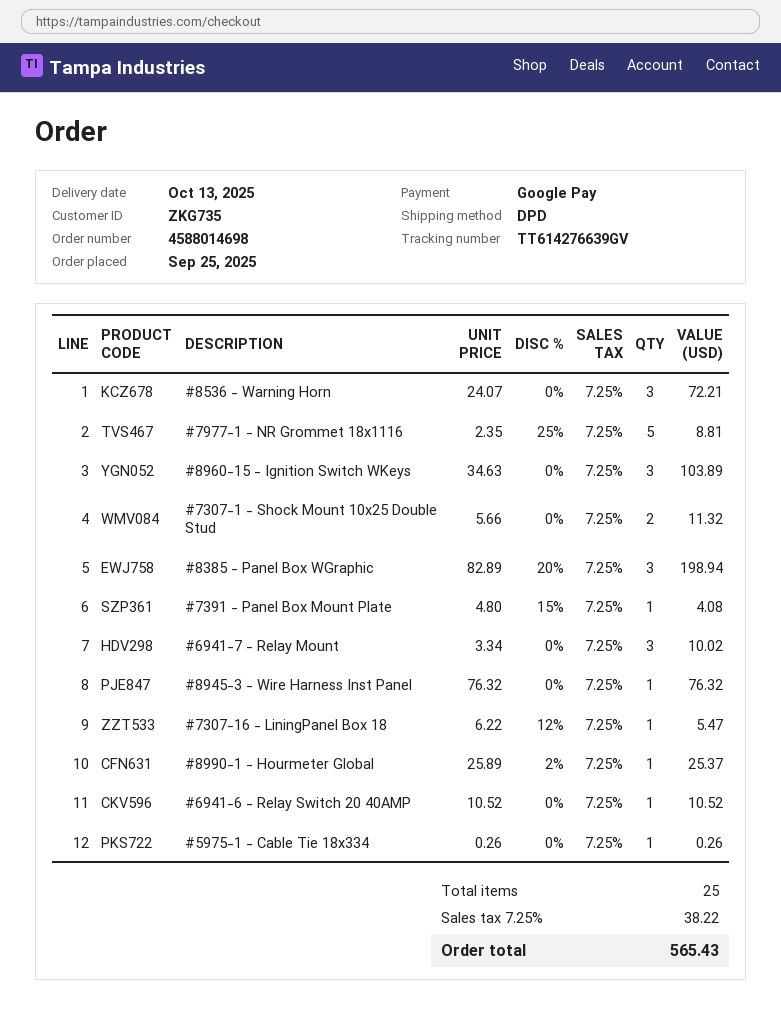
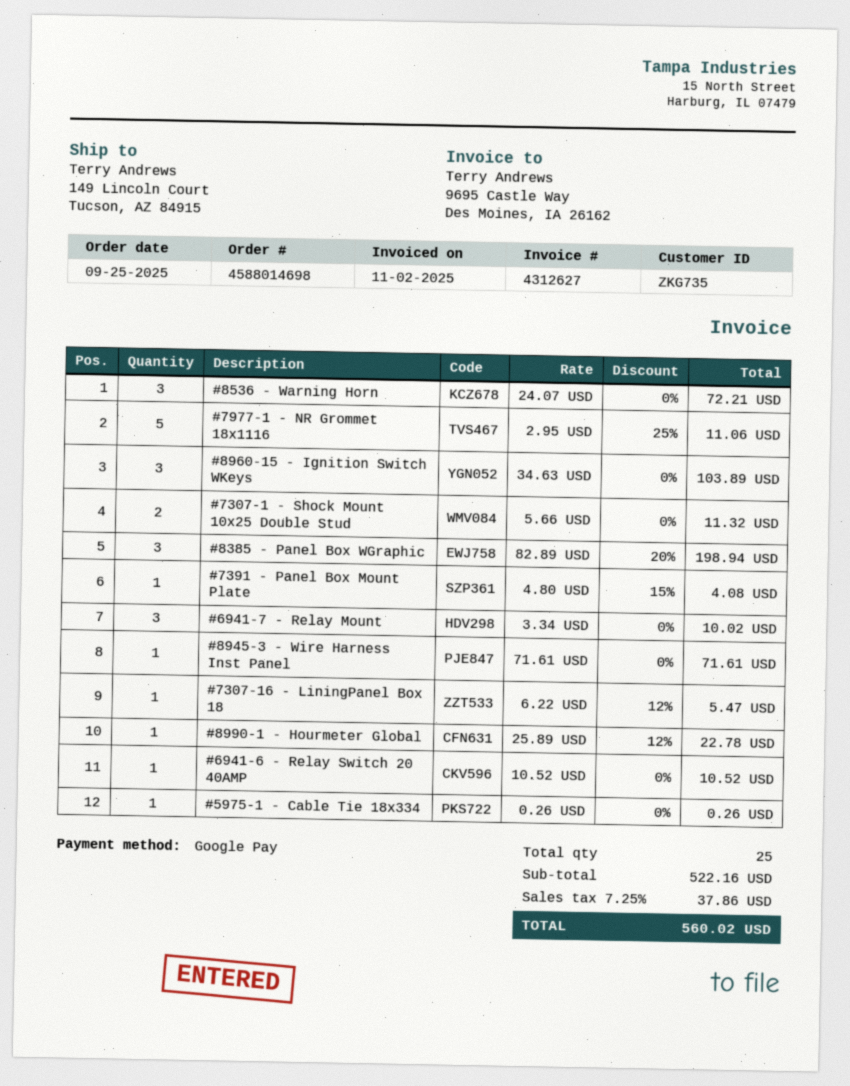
#7977-1 - NR Grommet 18x1116: 5 x 2.35 - 25% = 8.81 -> 5 x 2.95 - 25% = 11.06
#8945-3 - Wire Harness Inst Panel: 1 x 76.32 = 76.32 -> 1 x 71.61 = 71.61
#8990-1 - Hourmeter Global: 1 x 25.89 - 2% = 25.37 -> 1 x 25.89 - 12% = 22.78
tax: 7.25% = 38.22 -> 7.25% = 37.86
total: 565.43 -> 560.02

